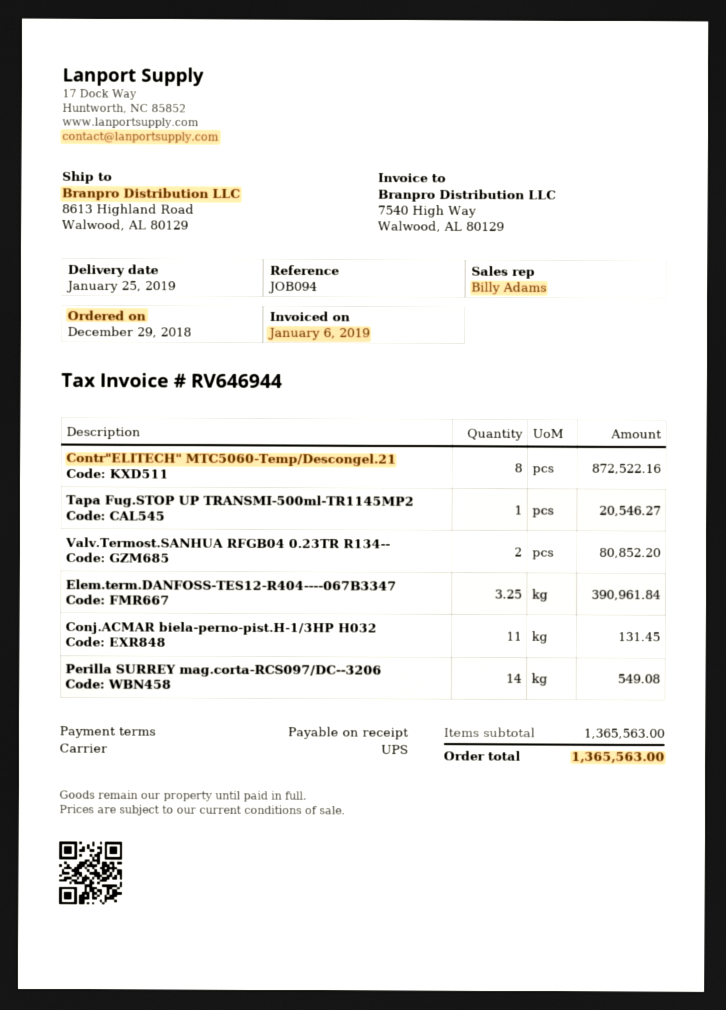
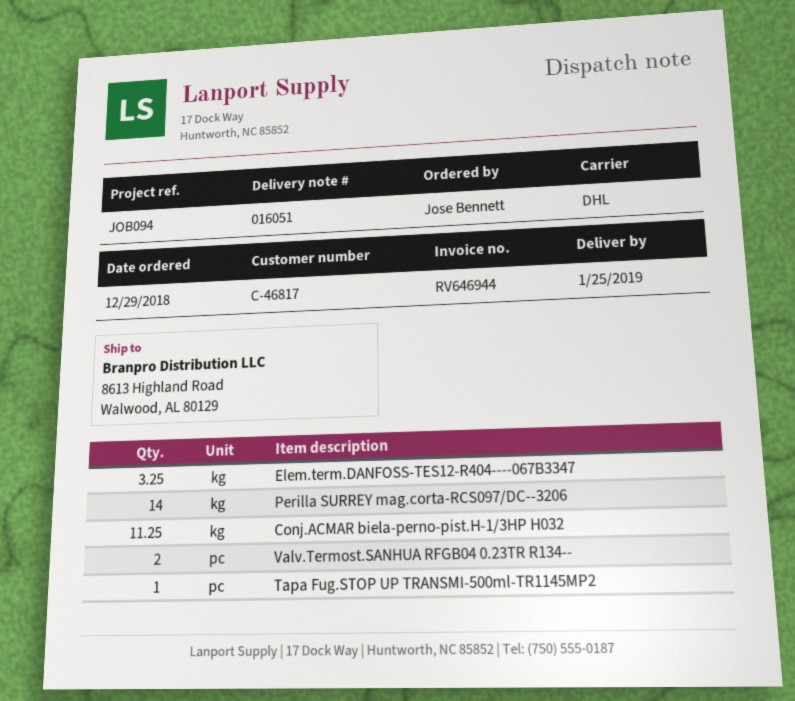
shipping method: UPS -> DHL
Contr"ELITECH" MTC5060-Temp/Descongel.21: 8 -> none
Conj.ACMAR biela-perno-pist.H-1/3HP H032: 11 -> 11.25

